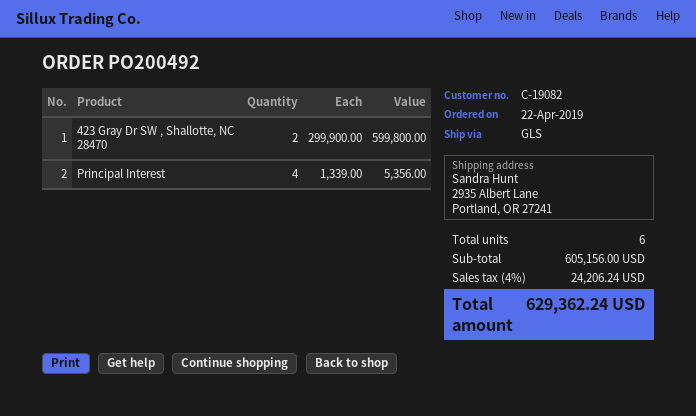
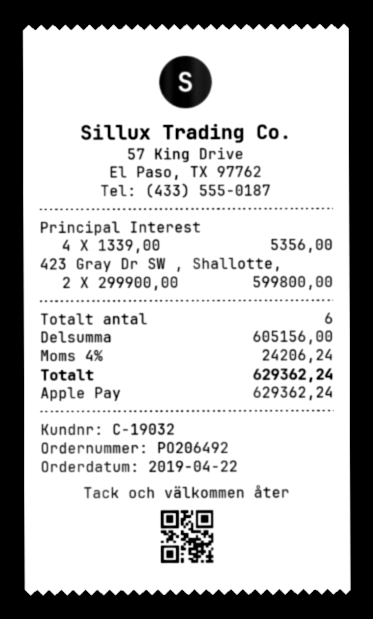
order number: PO200492 -> PO206492
customer number: C-19082 -> C-19032

